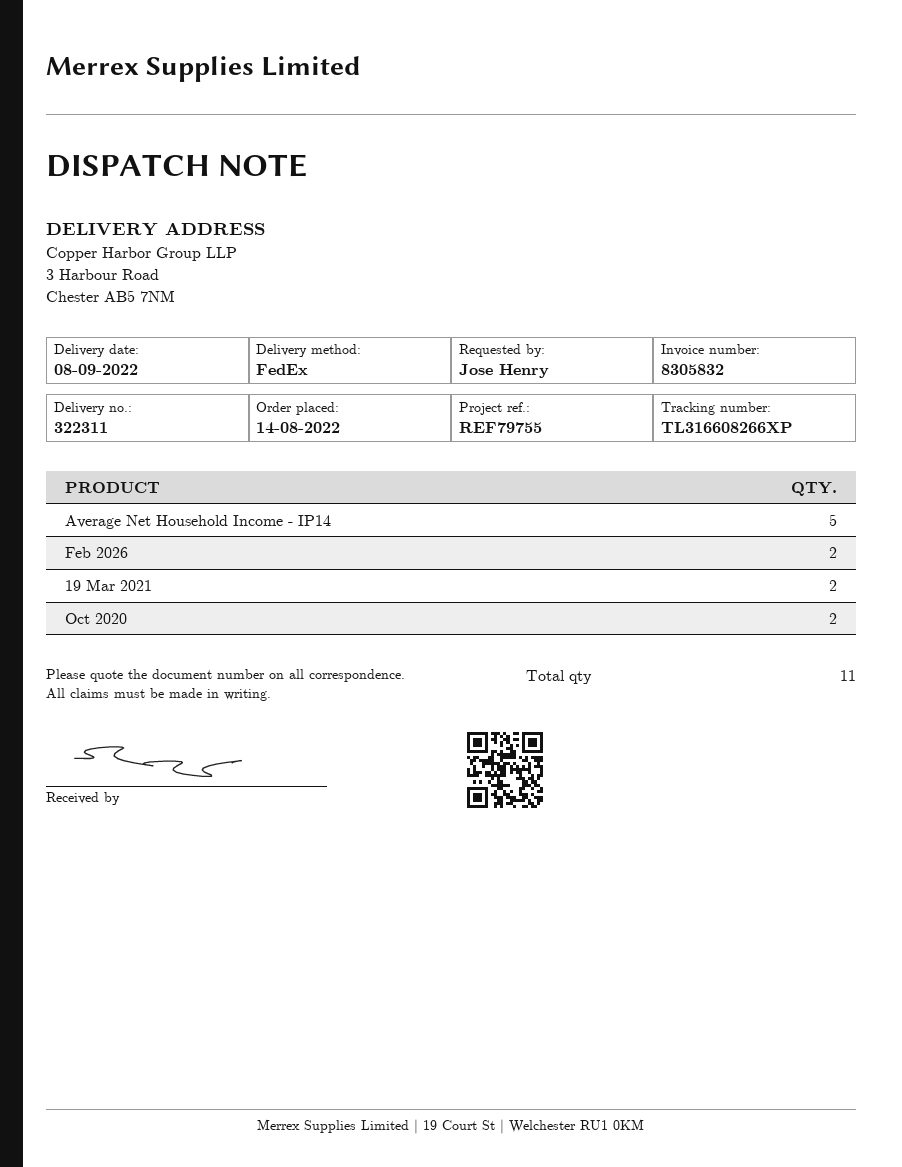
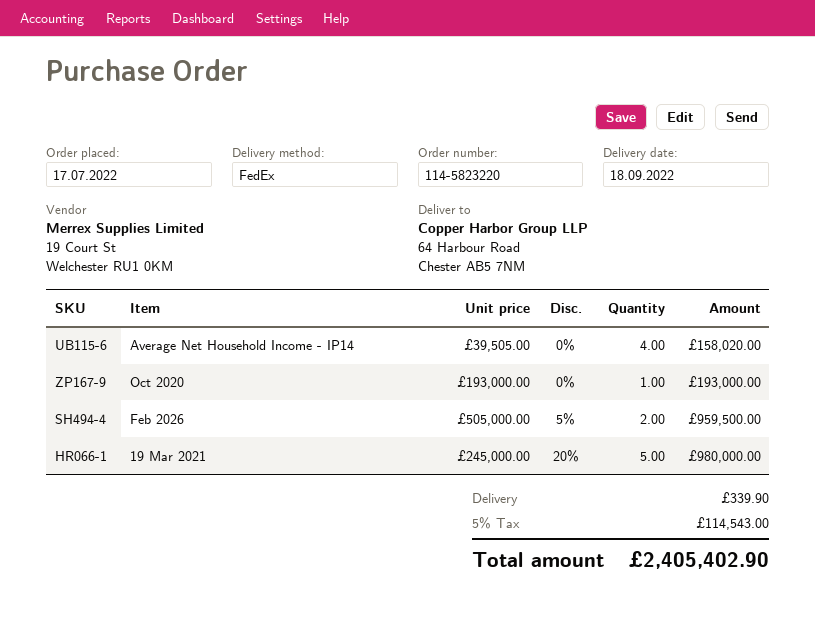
order date: 2022-08-14 -> 2022-07-17
delivery date: 2022-09-08 -> 2022-09-18
ship to: 3 Harbour Road, Chester AB5 7NM -> 64 Harbour Road, Chester AB5 7NM
Average Net Household Income - IP14: 5 -> 4
19 Mar 2021: 2 -> 5
Oct 2020: 2 -> 1

